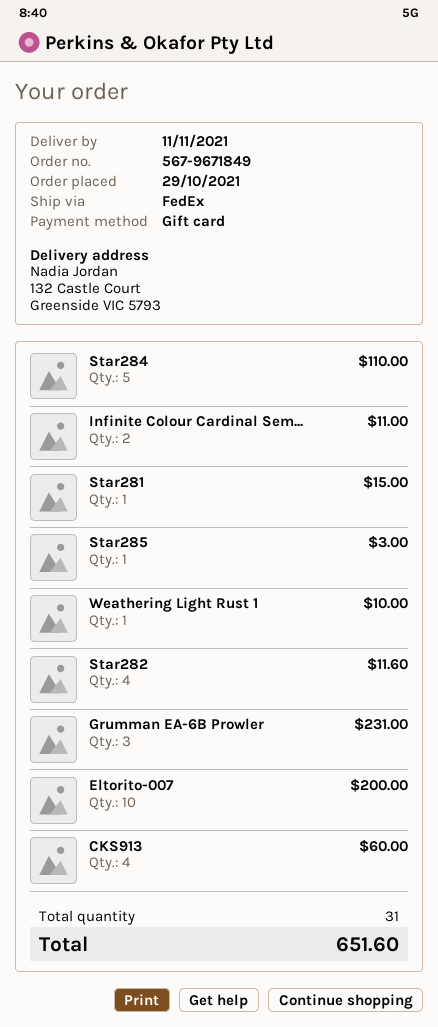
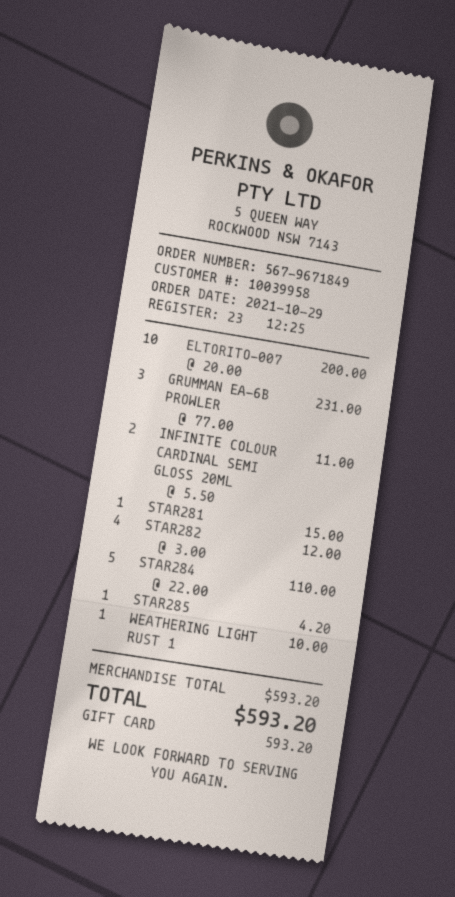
Star285: 1 for 3.00 -> 1 for 4.20
Star282: 4 for 11.60 -> 4 for 12.00
CKS913: 4 for 60.00 -> none
total: 651.60 -> 593.20

